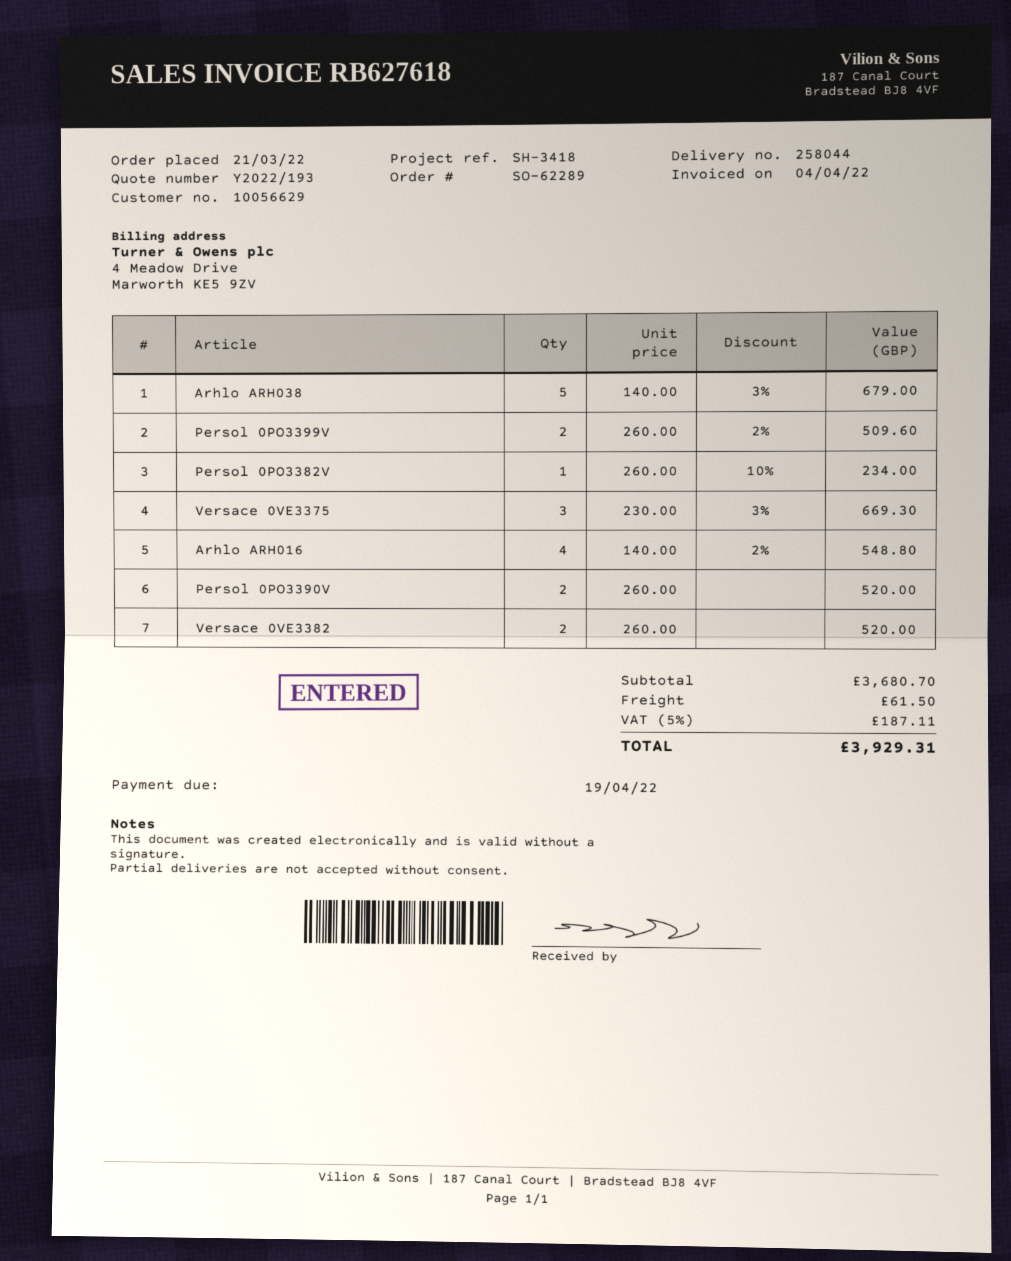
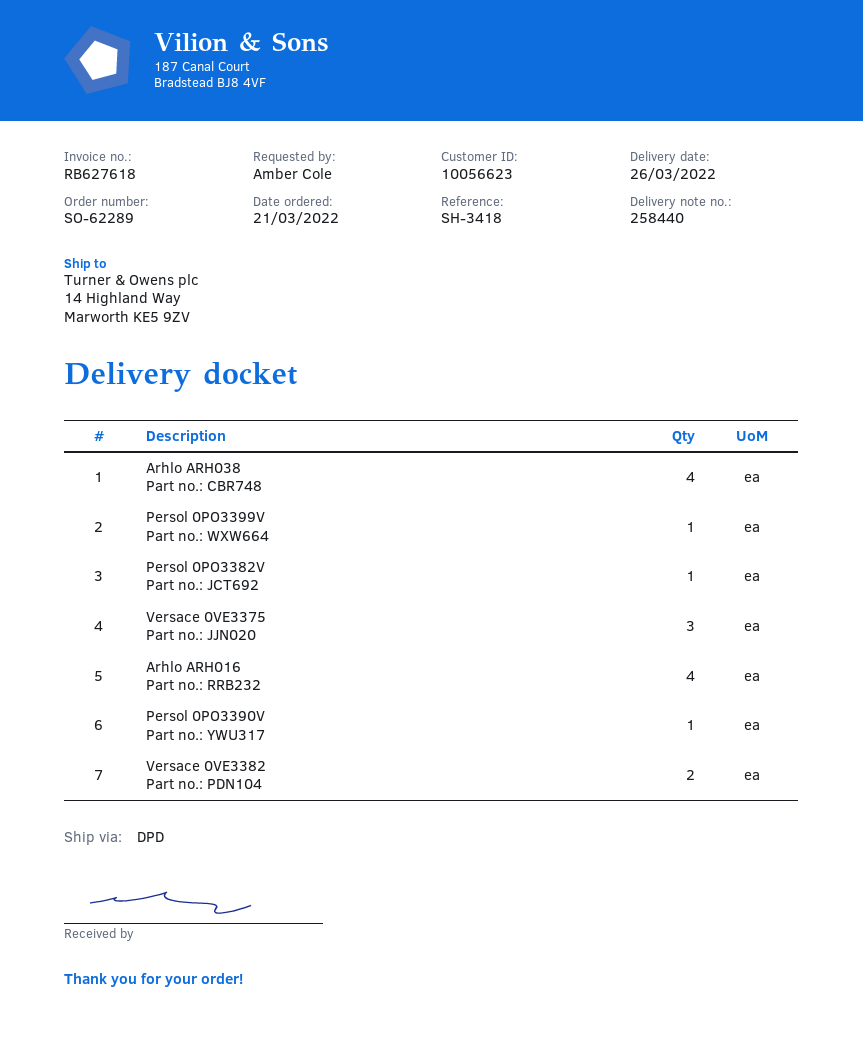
delivery note number: 258044 -> 258440
customer number: 10056629 -> 10056623
Arhlo ARH038: 5 -> 4
Persol 0PO3399V: 2 -> 1
Persol 0PO3390V: 2 -> 1

